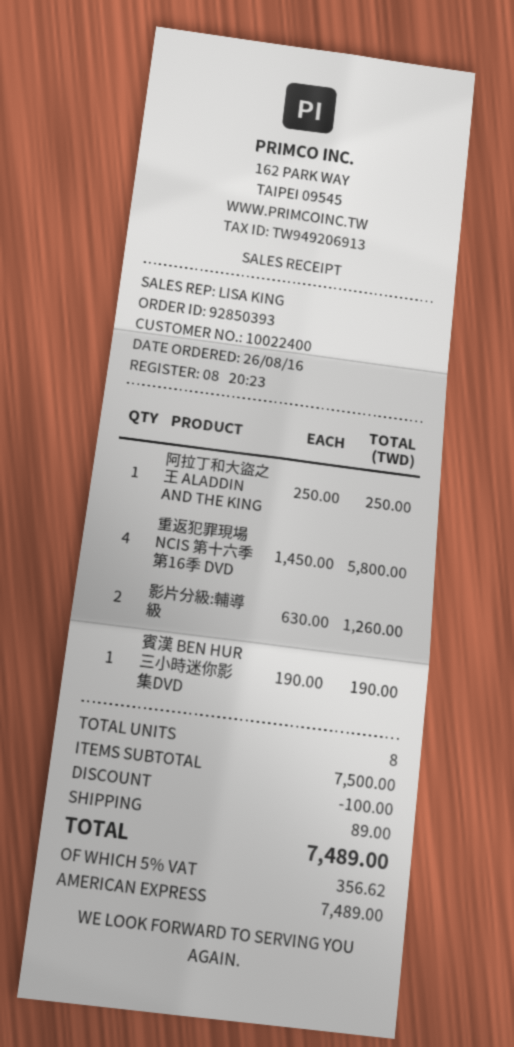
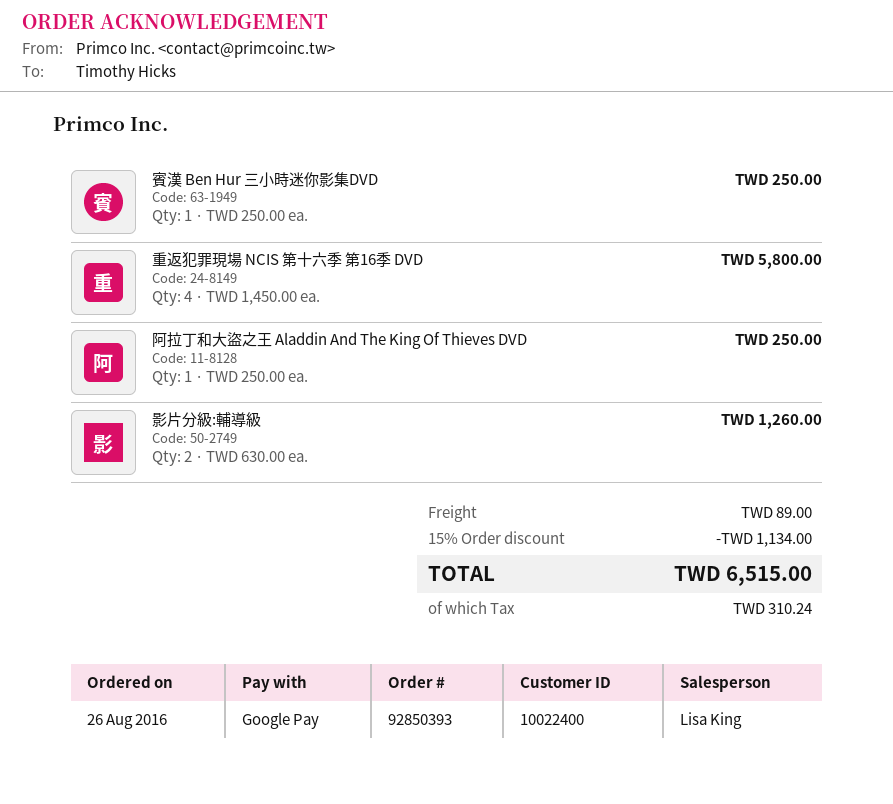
payment method: American Express -> Google Pay
賓漢 BEN HUR 三小時迷你影集DVD: 1 x 190.00 = 190.00 -> 1 x 250.00 = 250.00
discount: 100.00 -> 1134.00
tax: 356.62 -> 310.24
total: 7489.00 -> 6515.00

